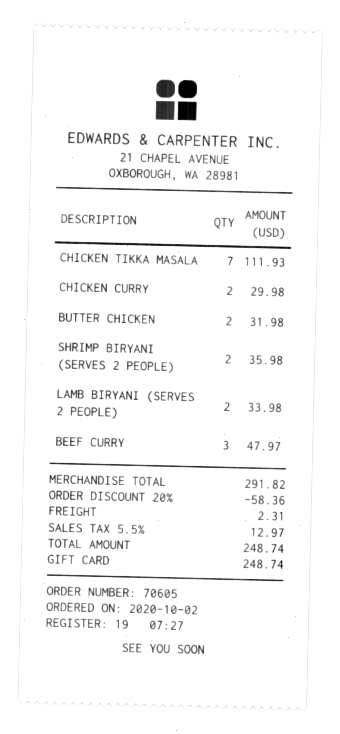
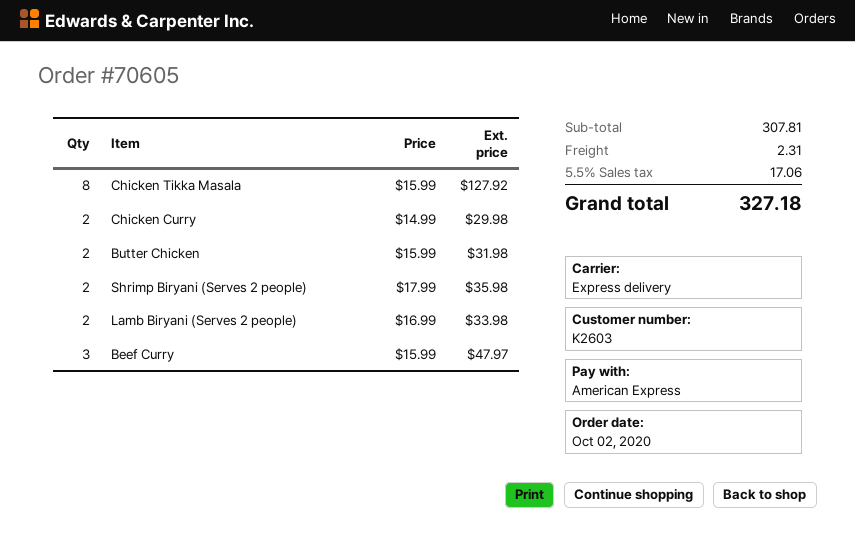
payment method: gift card -> American Express
CHICKEN TIKKA MASALA: 7 for 111.93 -> 8 for 127.92
subtotal: 291.82 -> 307.81
discount: 20% = 58.36 -> none
tax: 5.5% = 12.97 -> 5.5% = 17.06
total: 248.74 -> 327.18

